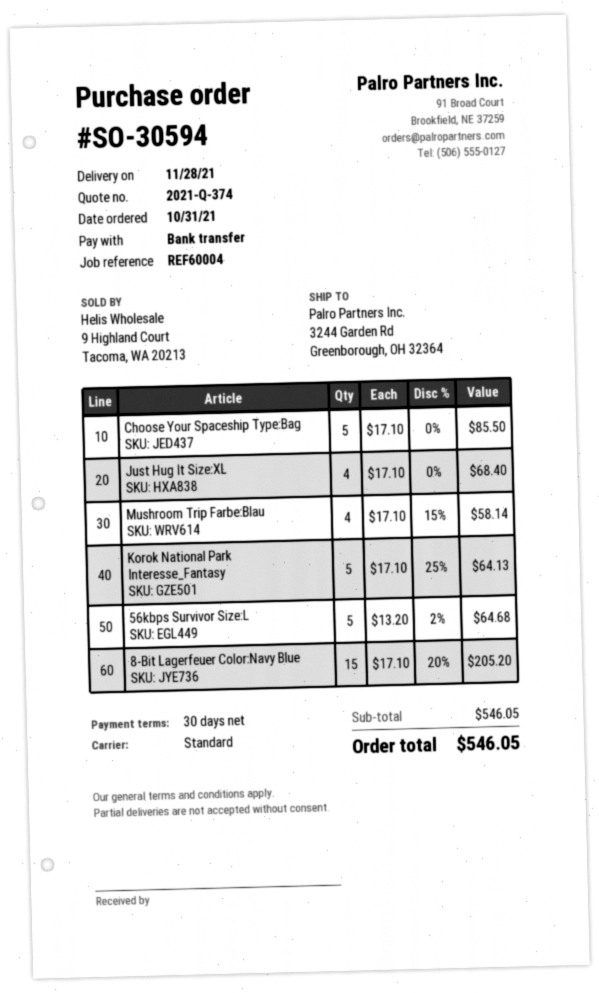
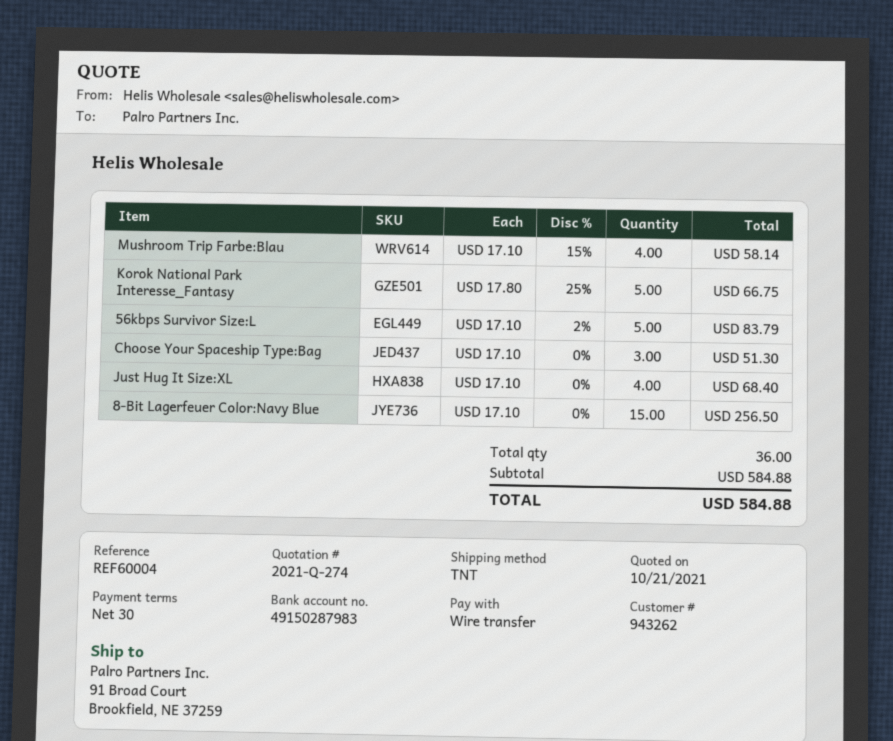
quote number: 2021-Q-374 -> 2021-Q-274
shipping method: standard -> TNT
ship to: 3244 Garden Rd, Greenborough, OH 32364 -> 91 Broad Court, Brookfield, NE 37259
Choose Your Spaceship Type:Bag: 5 x 17.10 = 85.50 -> 3 x 17.10 = 51.30
Korok National Park Interesse_Fantasy: 5 x 17.10 - 25% = 64.13 -> 5 x 17.80 - 25% = 66.75
56kbps Survivor Size:L: 5 x 13.20 - 2% = 64.68 -> 5 x 17.10 - 2% = 83.79
8-Bit Lagerfeuer Color:Navy Blue: 15 x 17.10 - 20% = 205.20 -> 15 x 17.10 = 256.50
subtotal: 546.05 -> 584.88
total: 546.05 -> 584.88

